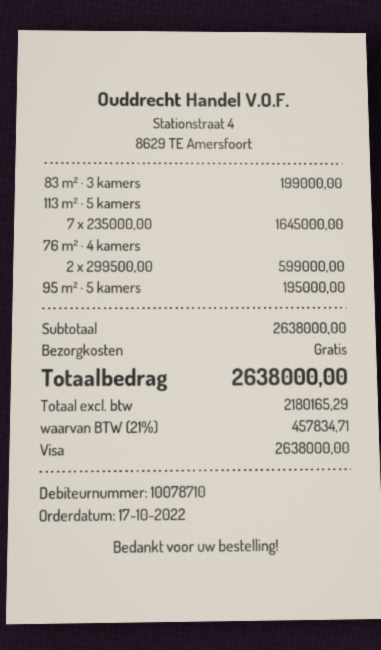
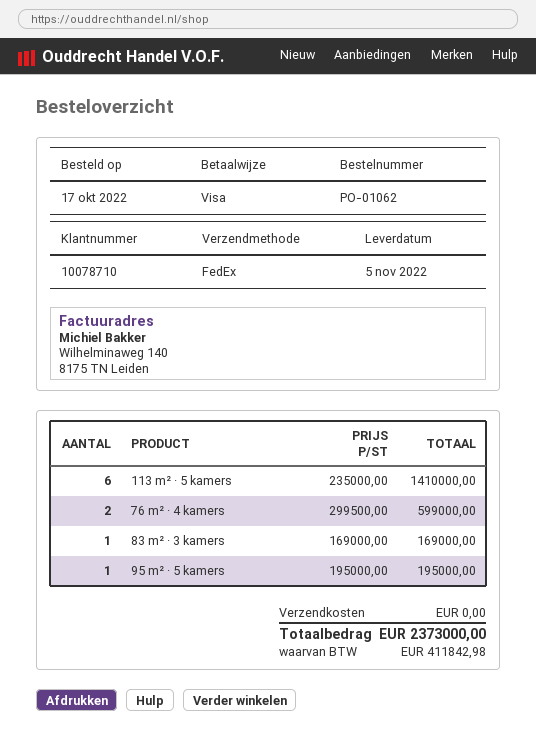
83 m² · 3 kamers: 1 x 199000.00 = 199000.00 -> 1 x 169000.00 = 169000.00
113 m² · 5 kamers: 7 x 235000.00 = 1645000.00 -> 6 x 235000.00 = 1410000.00
tax: 457834.71 -> 411842.98
total: 2638000.00 -> 2373000.00

